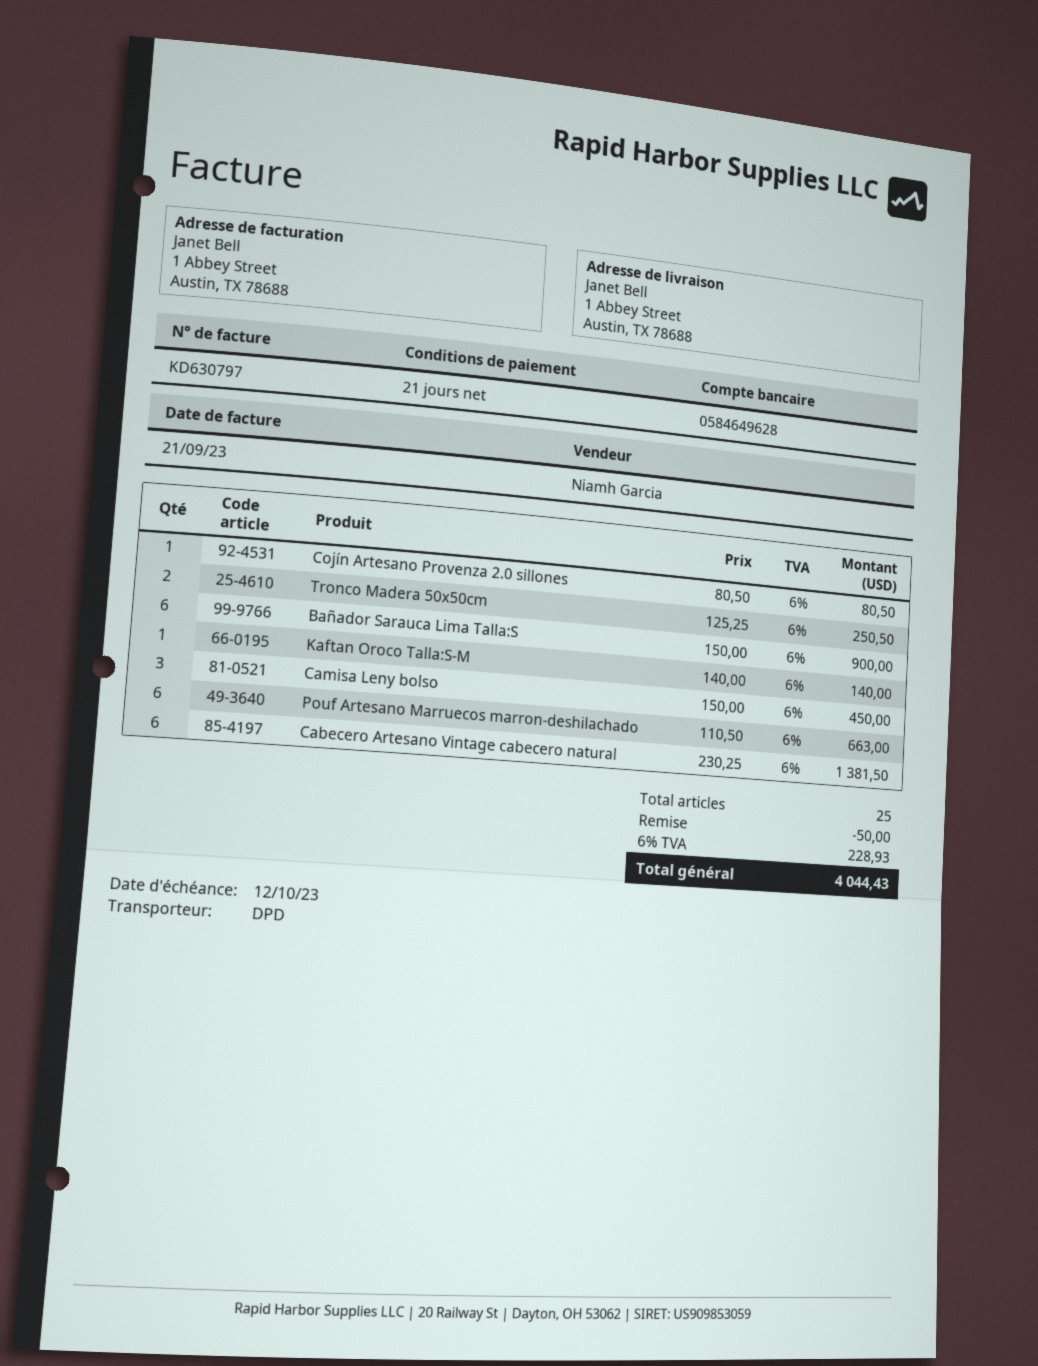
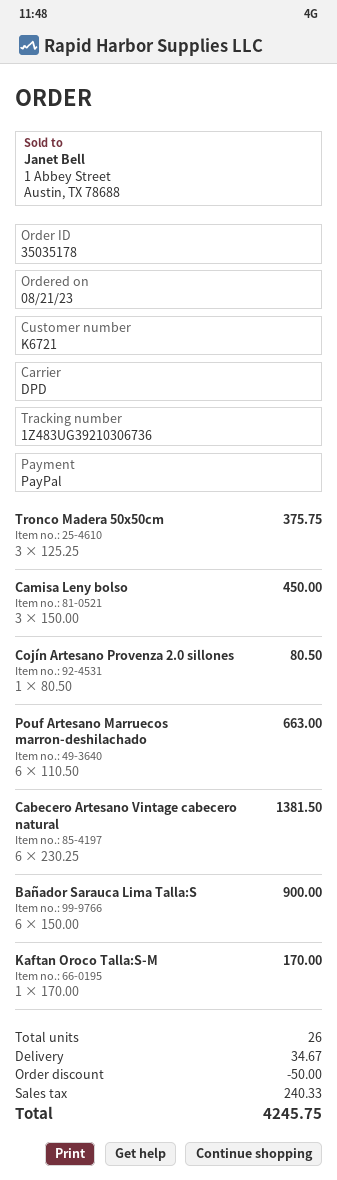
Tronco Madera 50x50cm: 2 x 125.25 = 250.50 -> 3 x 125.25 = 375.75
Kaftan Oroco Talla:S-M: 1 x 140.00 = 140.00 -> 1 x 170.00 = 170.00
total quantity: 25 -> 26
shipping: none -> 34.67
tax: 228.93 -> 240.33
total: 4044.43 -> 4245.75

